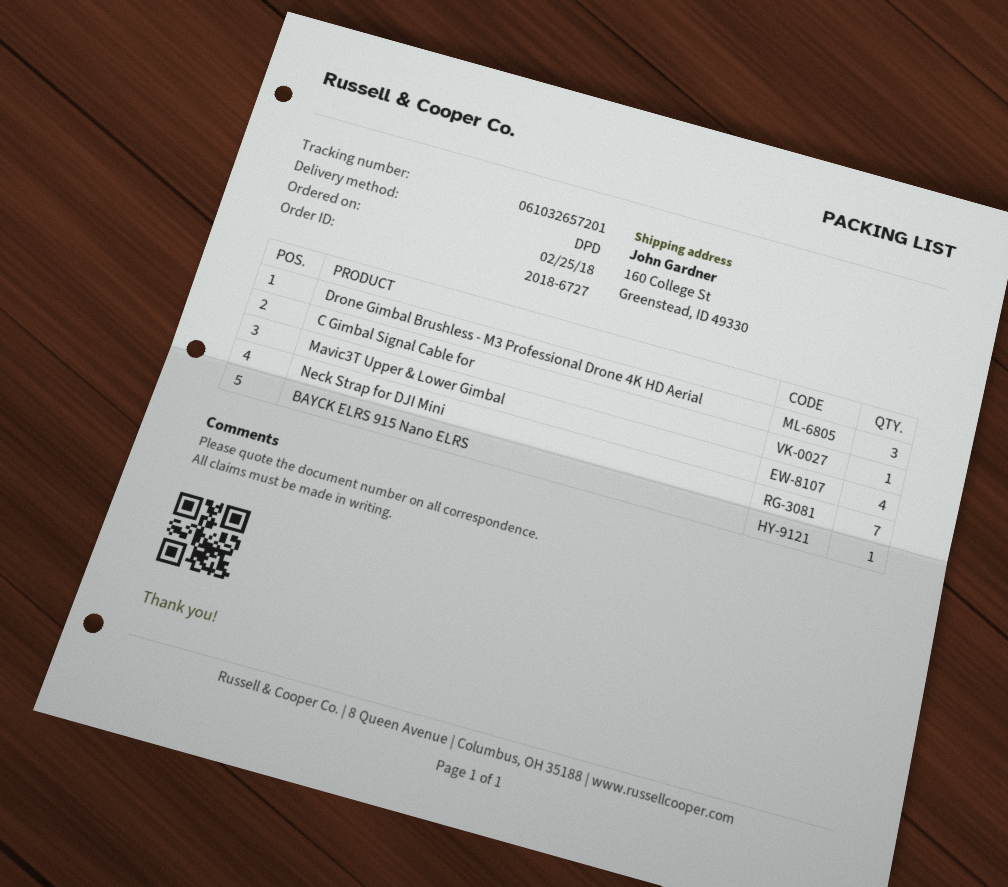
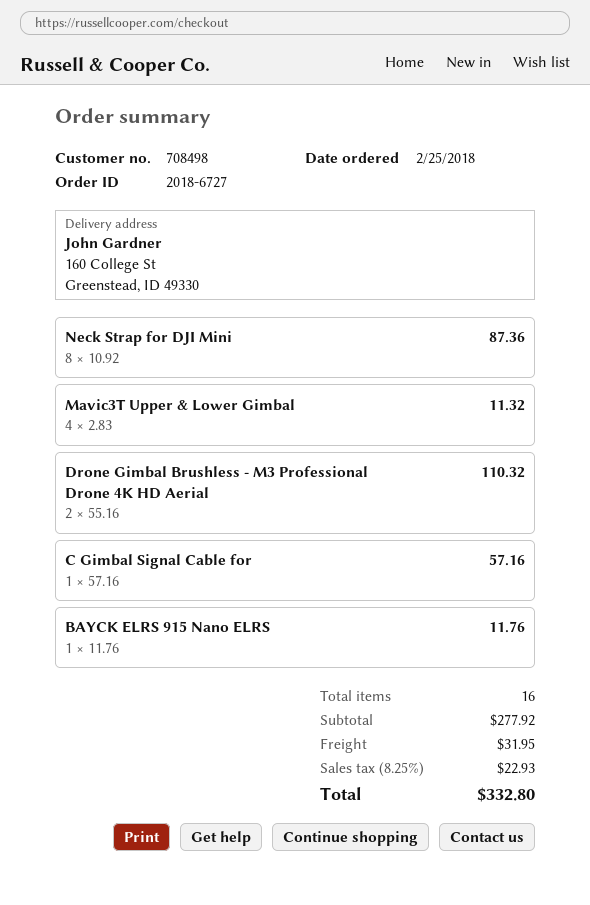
Drone Gimbal Brushless - M3 Professional Drone 4K HD Aerial: 3 -> 2
Neck Strap for DJI Mini: 7 -> 8

